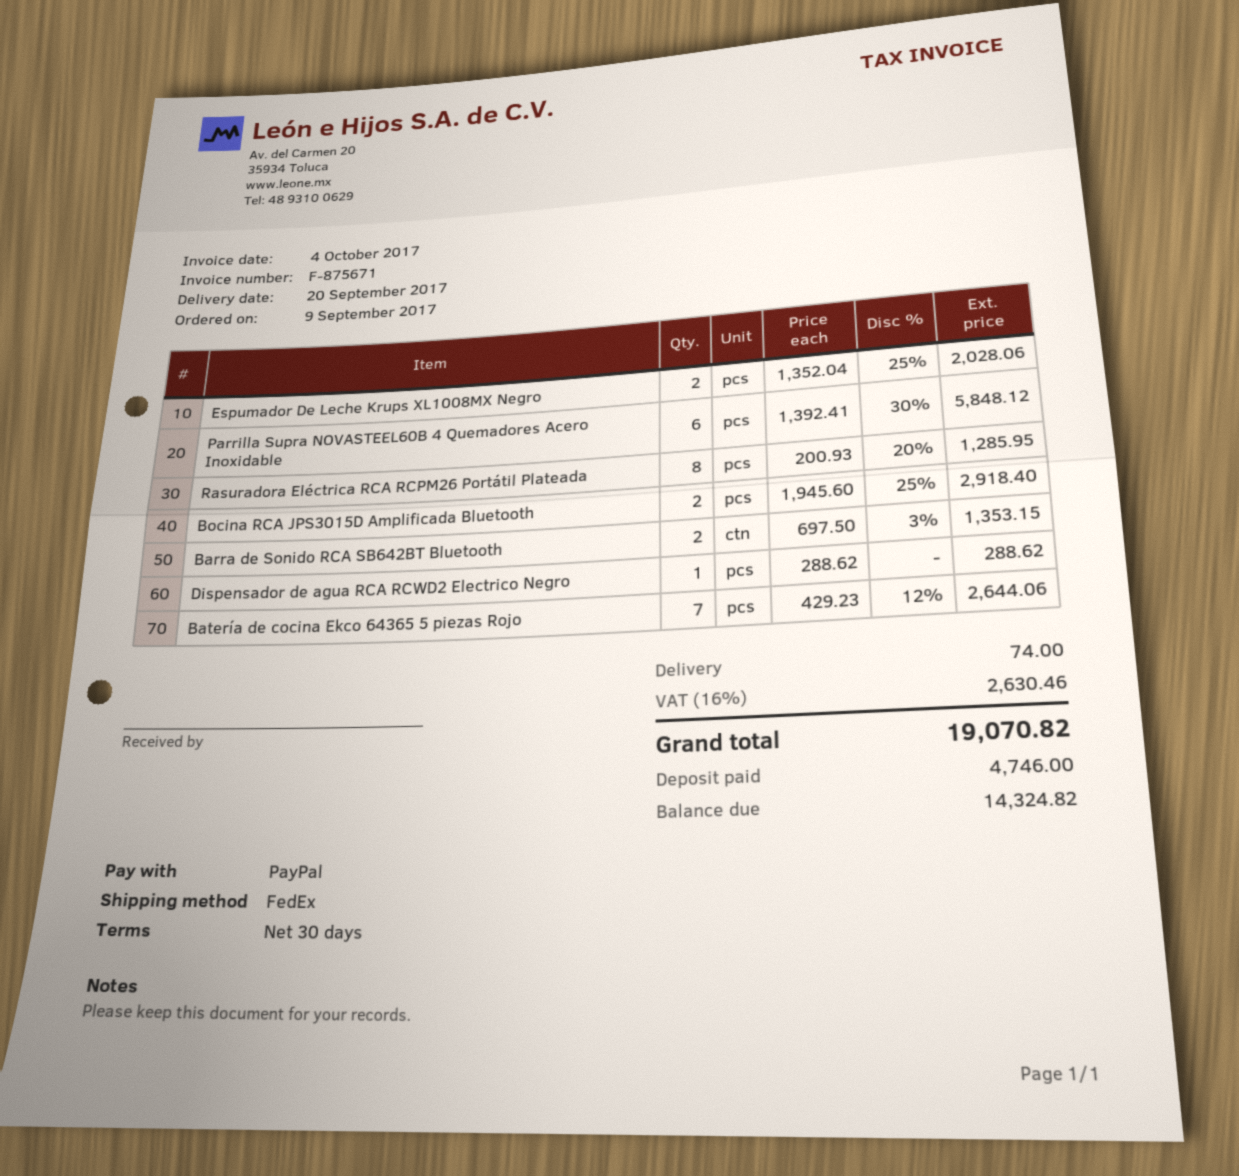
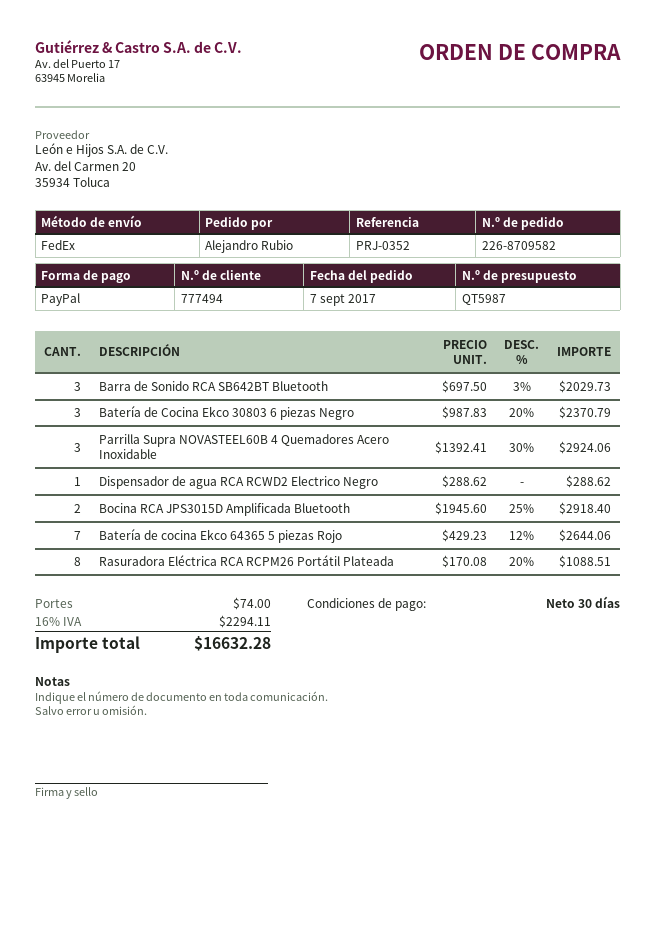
order date: 2017-09-09 -> 2017-09-07
Espumador De Leche Krups XL1008MX Negro: 2 x 1352.04 - 25% = 2028.06 -> none
Parrilla Supra NOVASTEEL60B 4 Quemadores Acero Inoxidable: 6 x 1392.41 - 30% = 5848.12 -> 3 x 1392.41 - 30% = 2924.06
Rasuradora Eléctrica RCA RCPM26 Portátil Plateada: 8 x 200.93 - 20% = 1285.95 -> 8 x 170.08 - 20% = 1088.51
Barra de Sonido RCA SB642BT Bluetooth: 2 x 697.50 - 3% = 1353.15 -> 3 x 697.50 - 3% = 2029.73
Batería de Cocina Ekco 30803 6 piezas Negro: none -> 3 x 987.83 - 20% = 2370.79
tax: 16% = 2630.46 -> 16% = 2294.11
total: 19070.82 -> 16632.28

